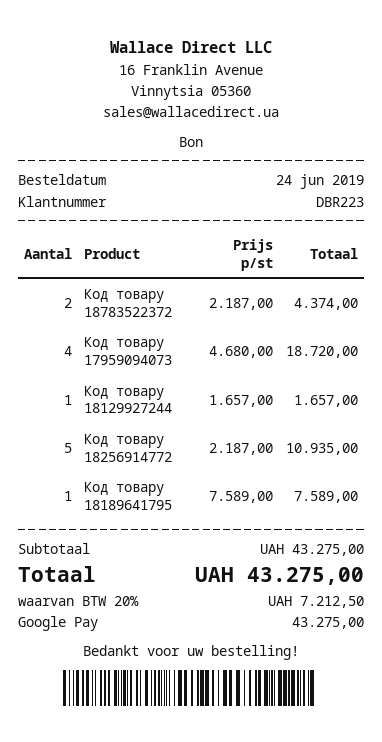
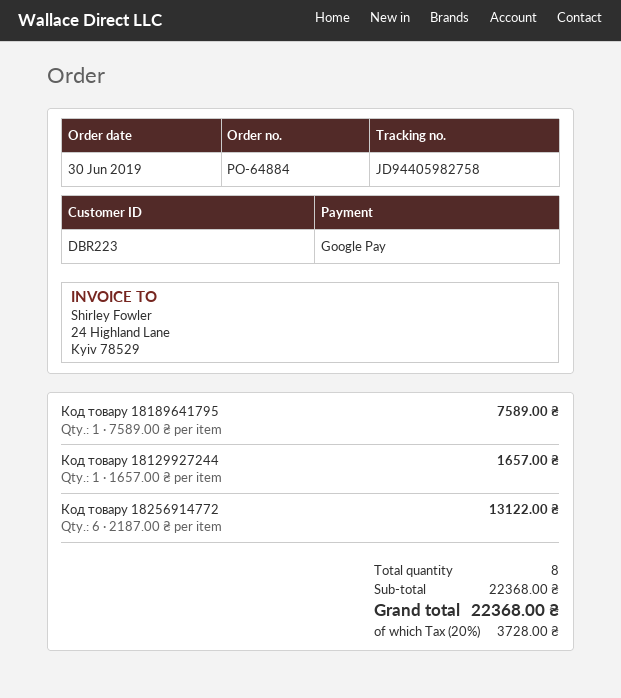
order date: 2019-06-24 -> 2019-06-30
Код товару 18783522372: 2 x 2187.00 = 4374.00 -> none
Код товару 17959094073: 4 x 4680.00 = 18720.00 -> none
Код товару 18256914772: 5 x 2187.00 = 10935.00 -> 6 x 2187.00 = 13122.00
subtotal: 43275.00 -> 22368.00
tax: 20% = 7212.50 -> 20% = 3728.00
total: 43275.00 -> 22368.00

